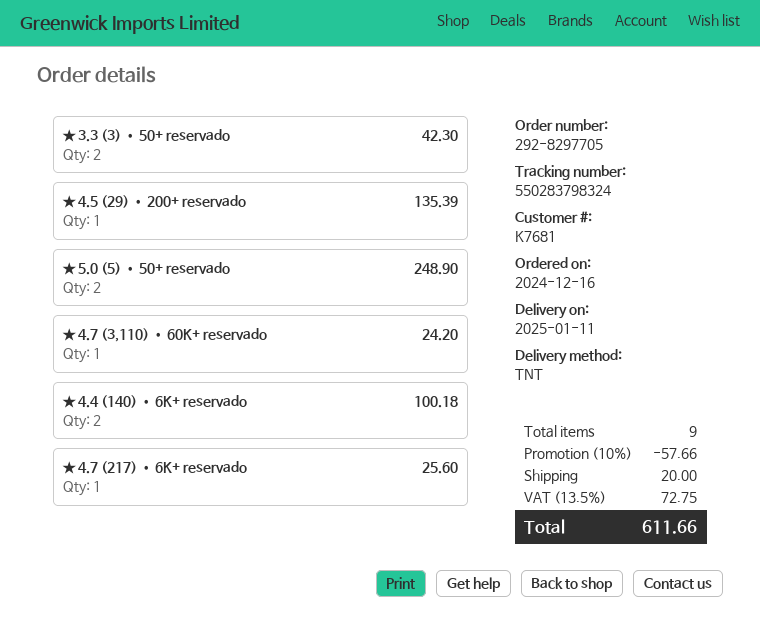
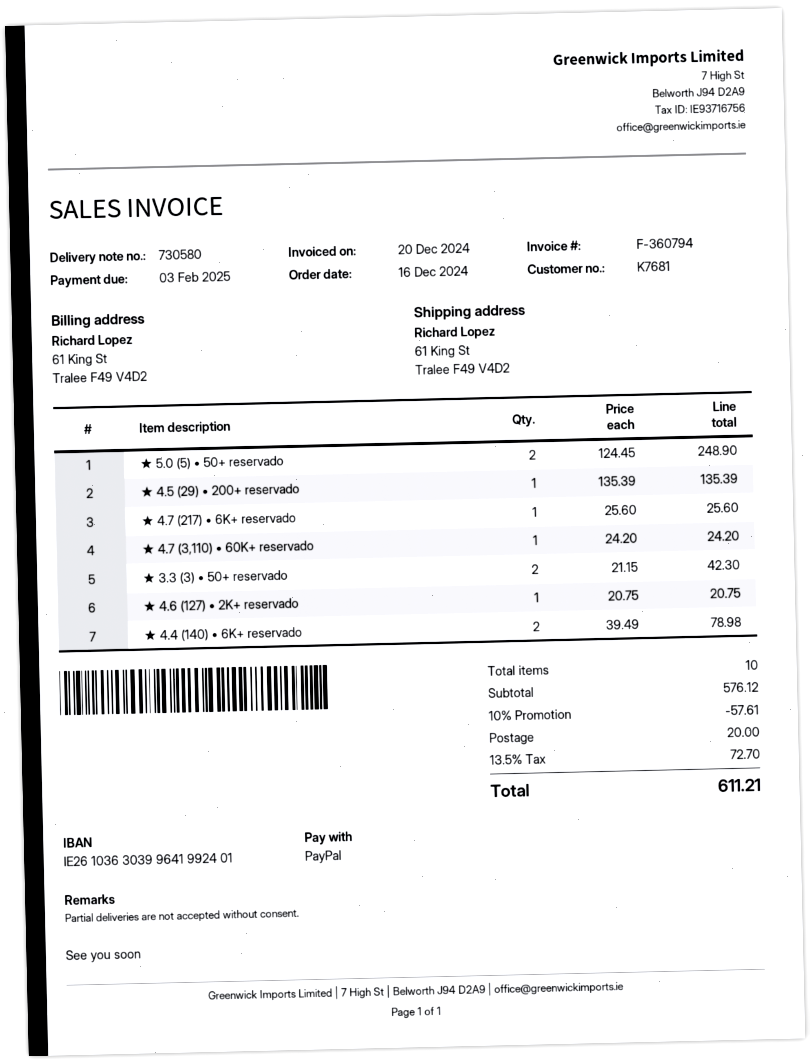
★ 4.4 (140) • 6K+ reservado: 2 for 100.18 -> 2 for 78.98
★ 4.6 (127) • 2K+ reservado: none -> 1 for 20.75
total quantity: 9 -> 10
discount: 10% = 57.66 -> 10% = 57.61
tax: 13.5% = 72.75 -> 13.5% = 72.70
total: 611.66 -> 611.21

